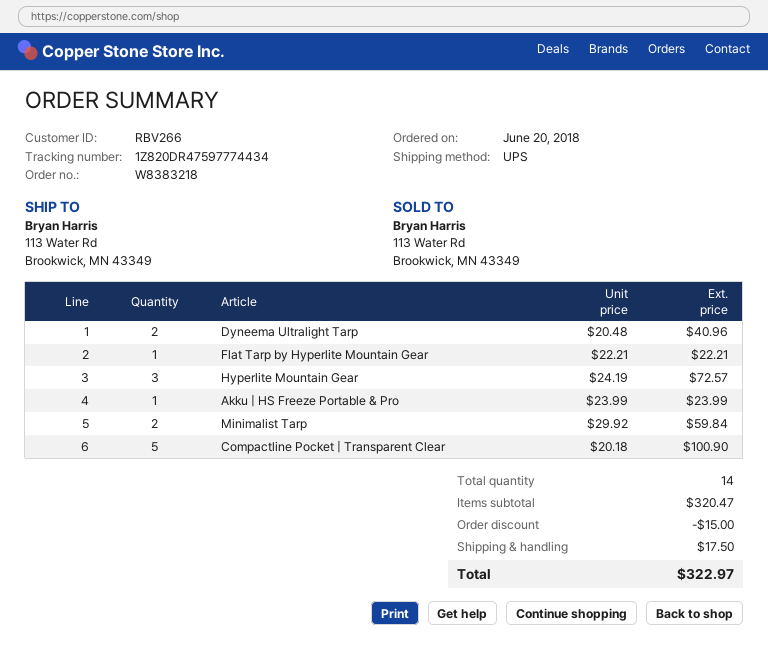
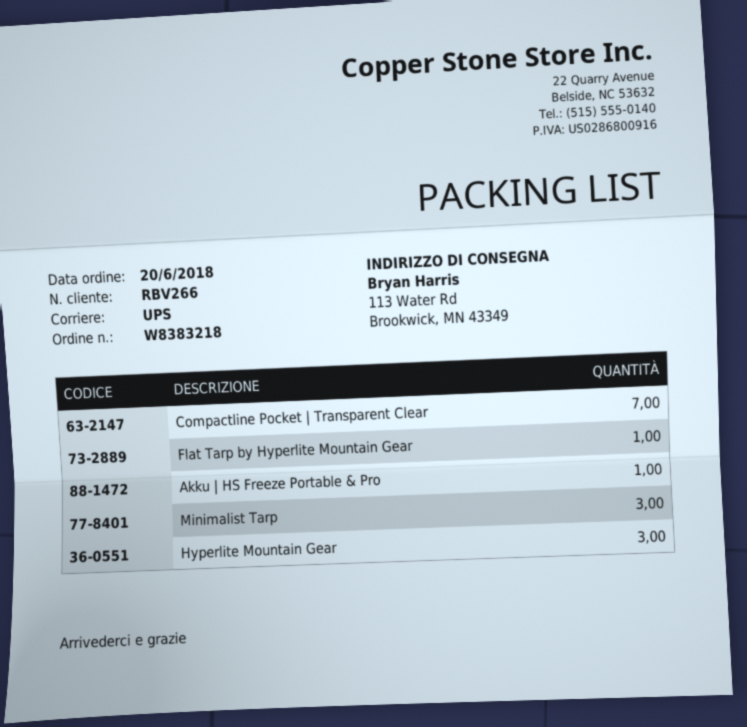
Dyneema Ultralight Tarp: 2 -> none
Minimalist Tarp: 2 -> 3
Compactline Pocket | Transparent Clear: 5 -> 7

